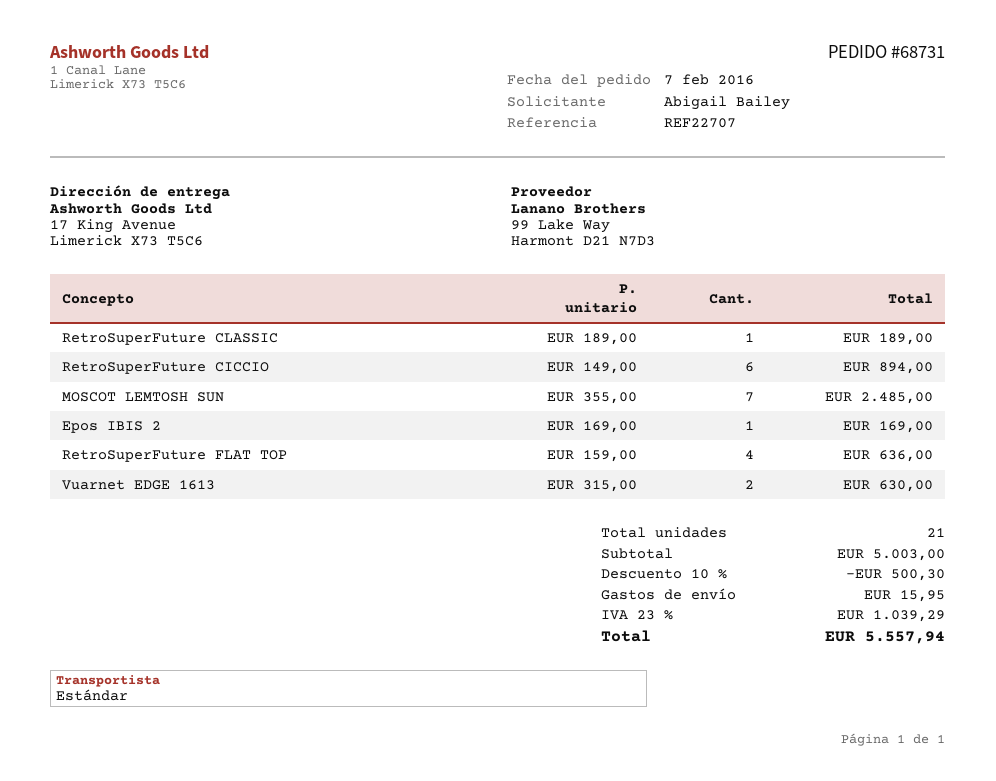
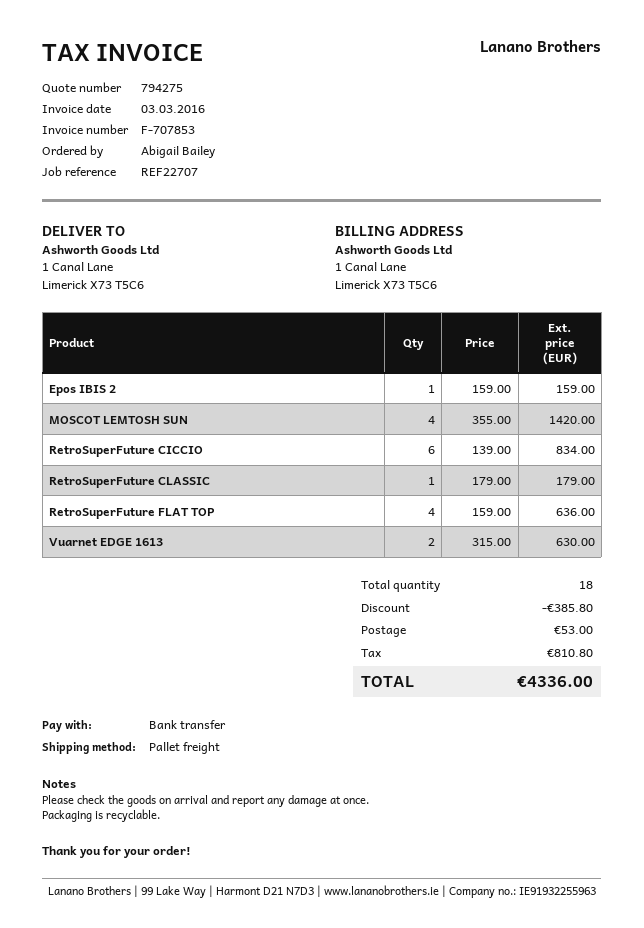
shipping method: standard -> pallet freight
ship to: 17 King Avenue, Limerick X73 T5C6 -> 1 Canal Lane, Limerick X73 T5C6
RetroSuperFuture CLASSIC: 1 x 189.00 = 189.00 -> 1 x 179.00 = 179.00
RetroSuperFuture CICCIO: 6 x 149.00 = 894.00 -> 6 x 139.00 = 834.00
MOSCOT LEMTOSH SUN: 7 x 355.00 = 2485.00 -> 4 x 355.00 = 1420.00
Epos IBIS 2: 1 x 169.00 = 169.00 -> 1 x 159.00 = 159.00
total quantity: 21 -> 18
discount: 500.30 -> 385.80
shipping: 15.95 -> 53.00
tax: 1039.29 -> 810.80
total: 5557.94 -> 4336.00

